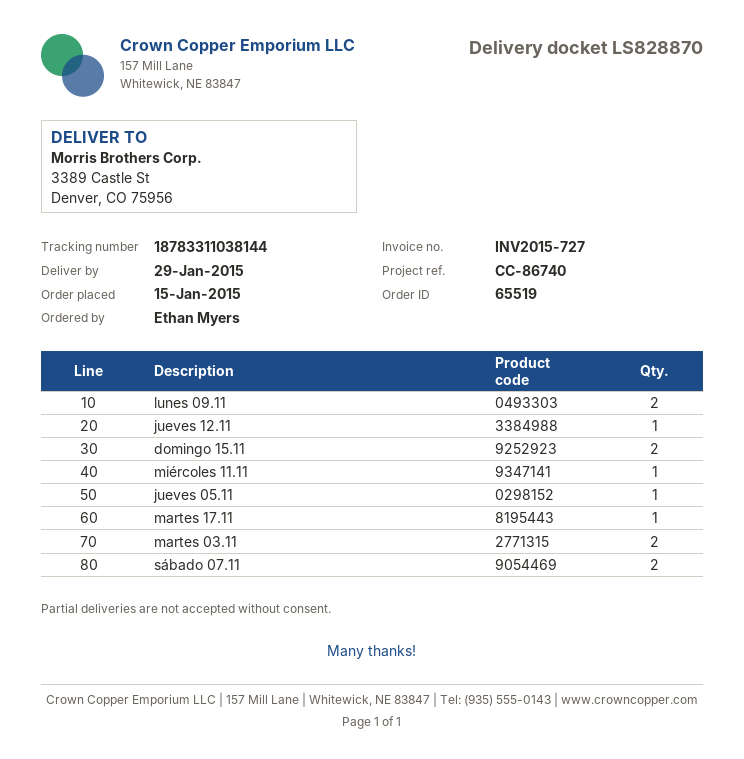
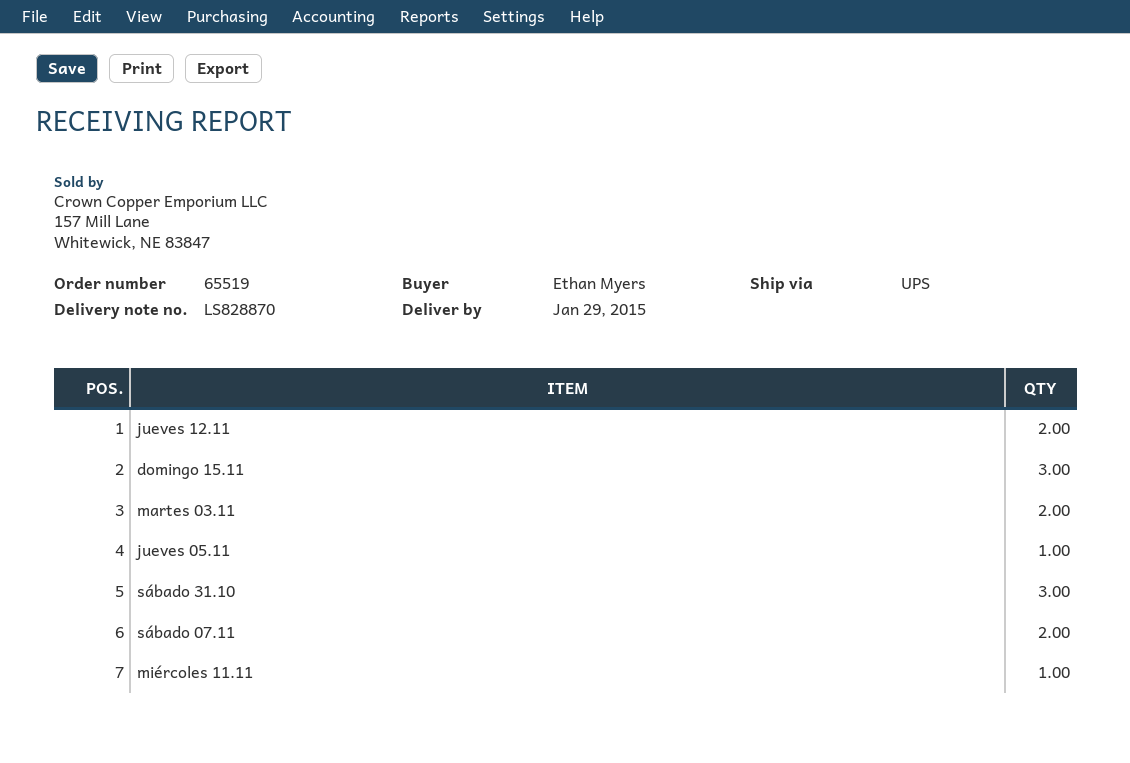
lunes 09.11: 2 -> none
jueves 12.11: 1 -> 2
domingo 15.11: 2 -> 3
martes 17.11: 1 -> none
sábado 31.10: none -> 3

